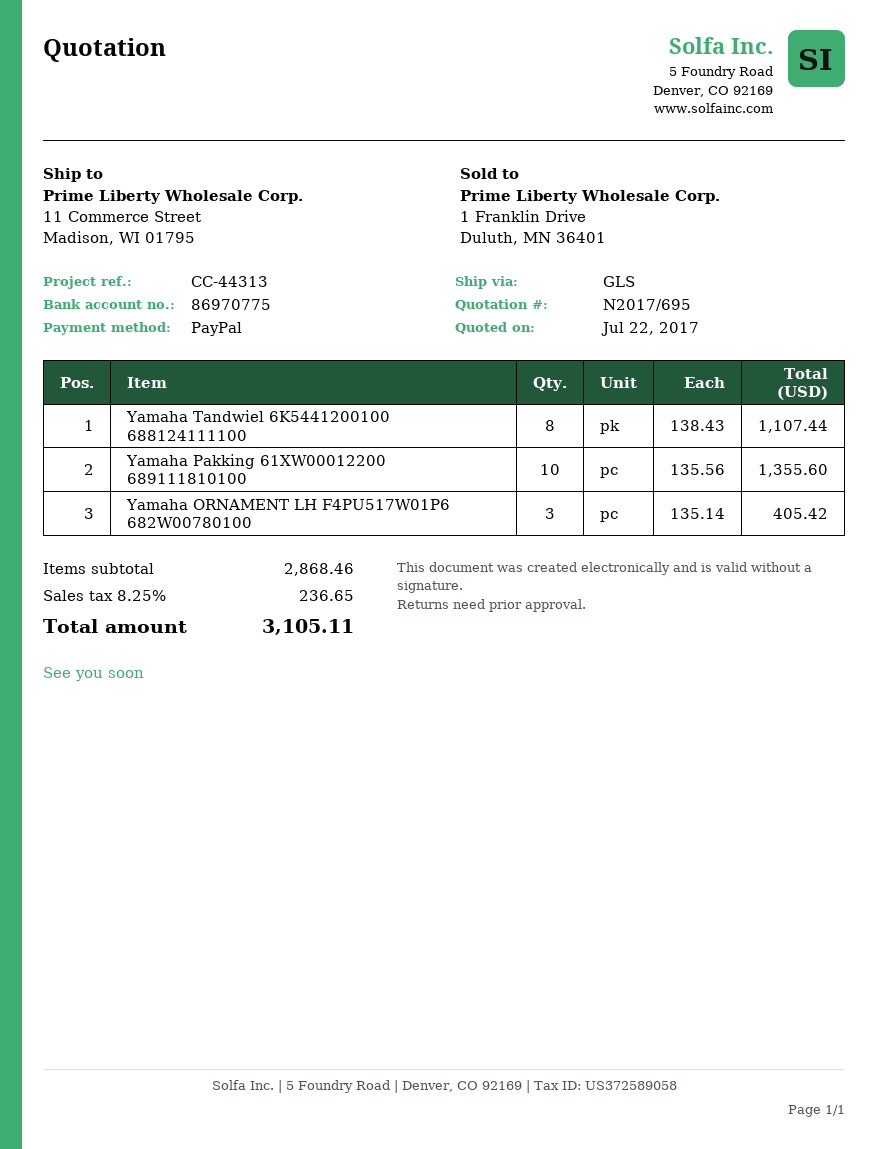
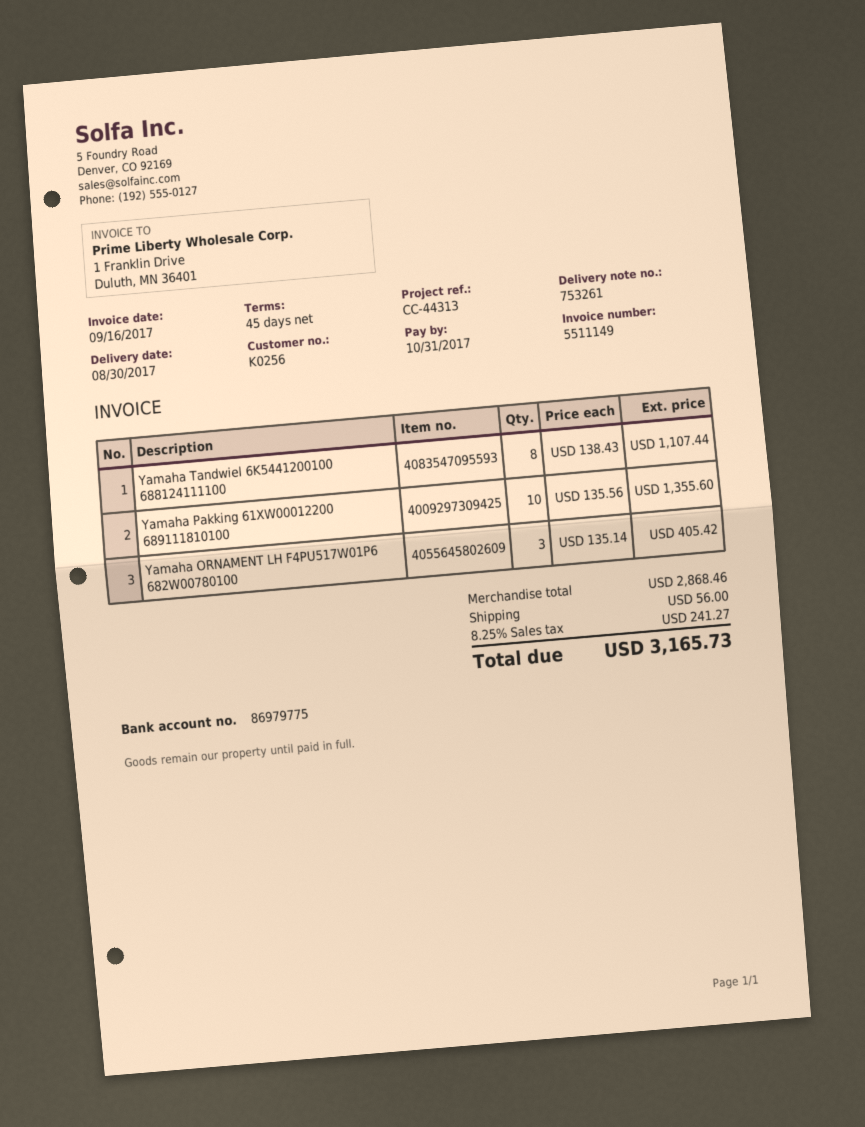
bank account: 86970775 -> 86979775
shipping: none -> 56.00
tax: 8.25% = 236.65 -> 8.25% = 241.27
total: 3105.11 -> 3165.73

